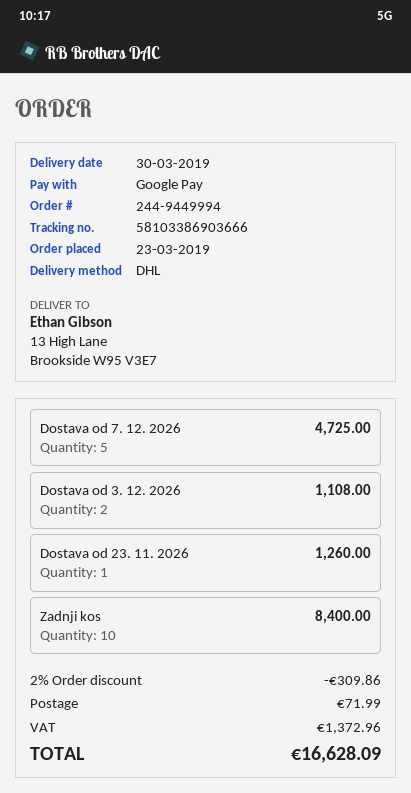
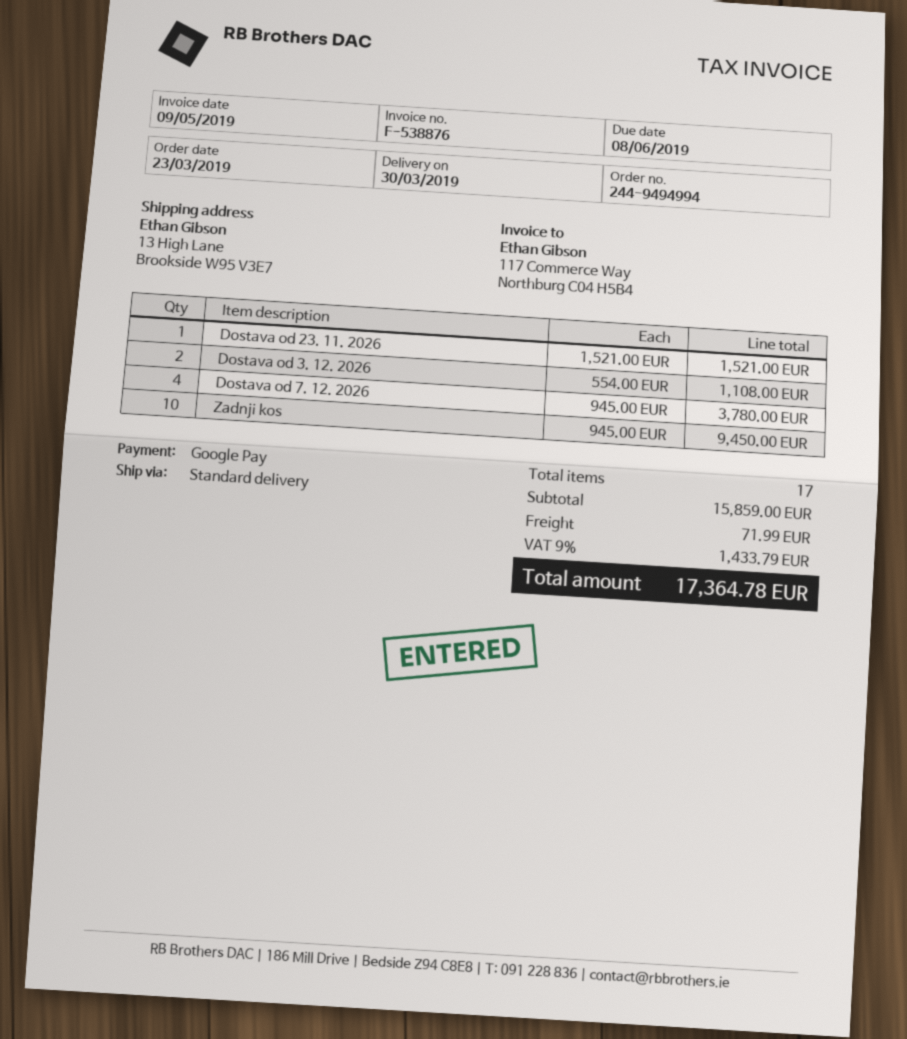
order number: 244-9449994 -> 244-9494994
shipping method: DHL -> standard
Dostava od 7. 12. 2026: 5 for 4725.00 -> 4 for 3780.00
Dostava od 23. 11. 2026: 1 for 1260.00 -> 1 for 1521.00
Zadnji kos: 10 for 8400.00 -> 10 for 9450.00
discount: 2% = 309.86 -> none
tax: 1372.96 -> 1433.79
total: 16628.09 -> 17364.78

